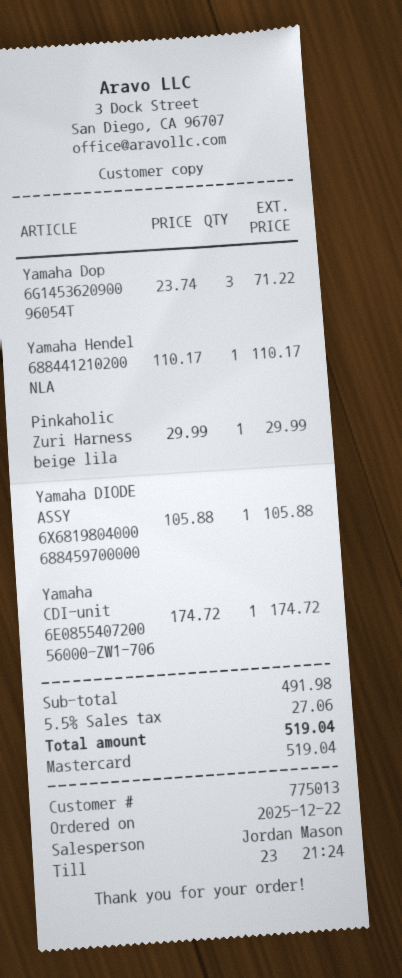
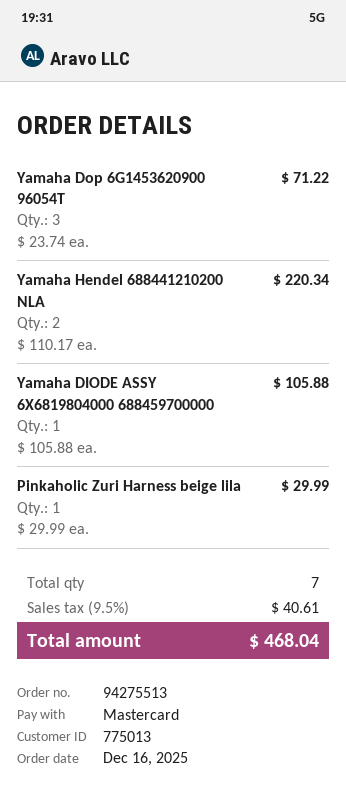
order date: 2025-12-22 -> 2025-12-16
Yamaha Hendel 688441210200 NLA: 1 x 110.17 = 110.17 -> 2 x 110.17 = 220.34
Yamaha CDI-unit 6E0855407200 56000-ZW1-706: 1 x 174.72 = 174.72 -> none
tax: 5.5% = 27.06 -> 9.5% = 40.61
total: 519.04 -> 468.04

